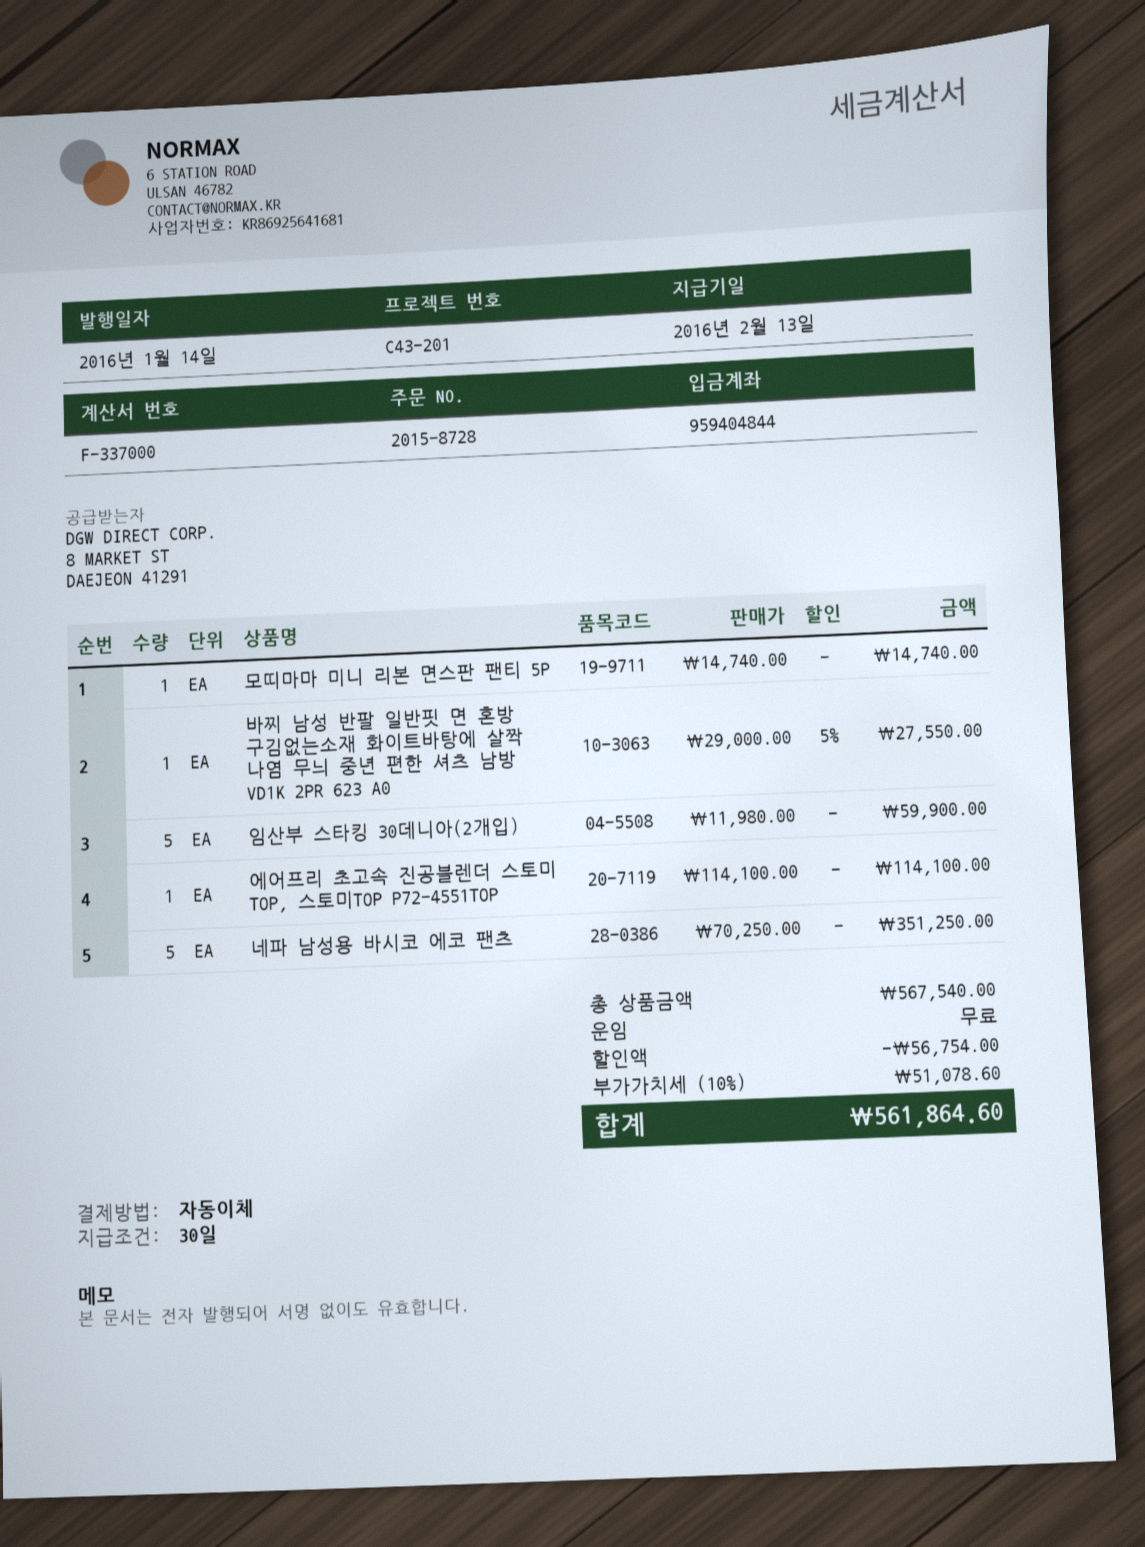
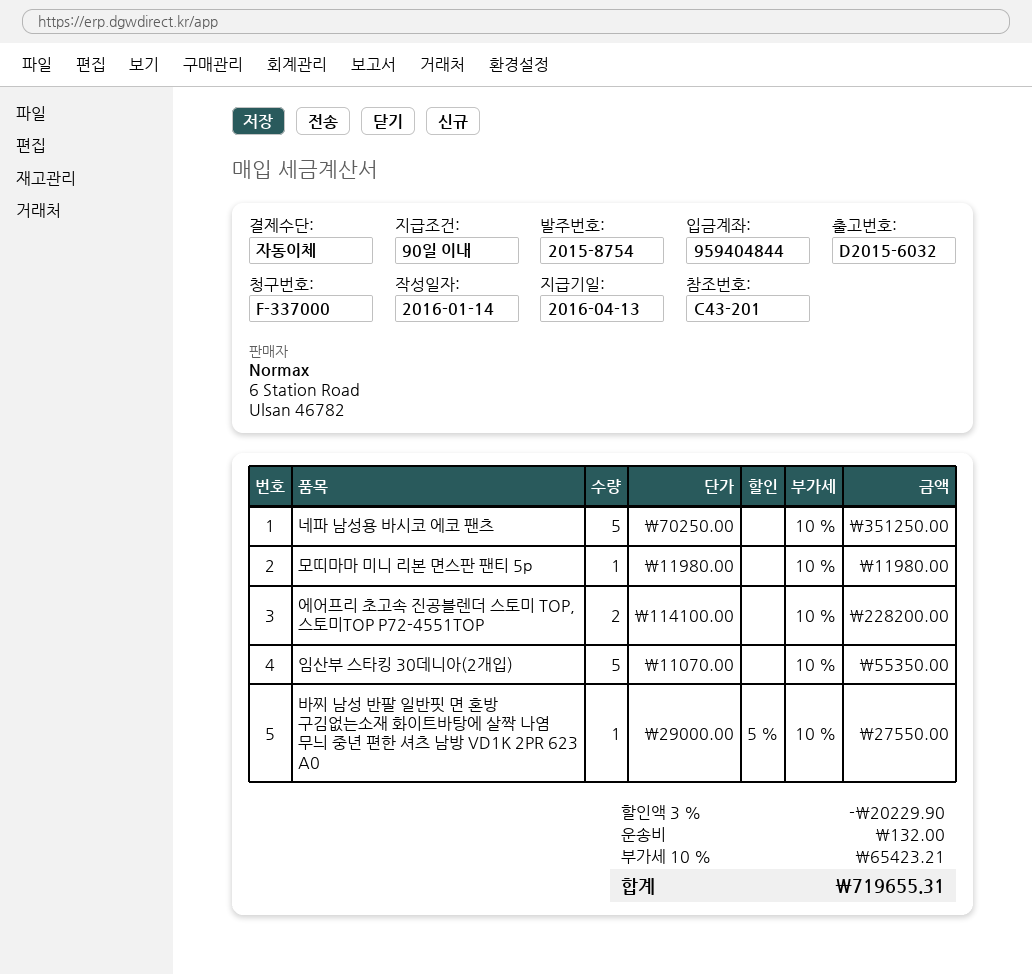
order number: 2015-8728 -> 2015-8754
payment terms: 30 days -> 90 days
due date: 2016-02-13 -> 2016-04-13
모띠마마 미니 리본 면스판 팬티 5P: 1 x 14740.00 = 14740.00 -> 1 x 11980.00 = 11980.00
임산부 스타킹 30데니아(2개입): 5 x 11980.00 = 59900.00 -> 5 x 11070.00 = 55350.00
에어프리 초고속 진공블렌더 스토미 TOP, 스토미TOP P72-4551TOP: 1 x 114100.00 = 114100.00 -> 2 x 114100.00 = 228200.00
discount: 56754.00 -> 20229.90
shipping: 0.00 -> 132.00
tax: 10% = 51078.60 -> 10% = 65423.21
total: 561864.60 -> 719655.31

